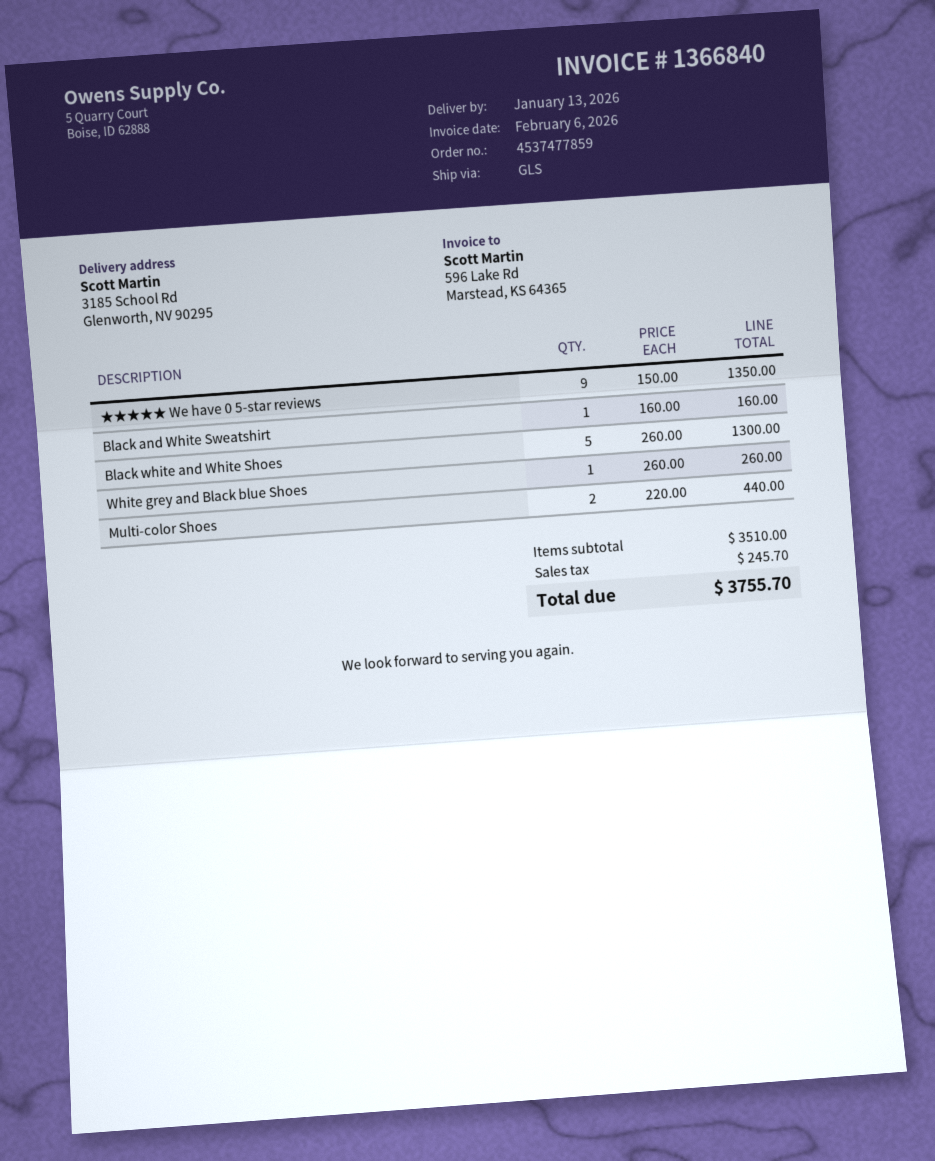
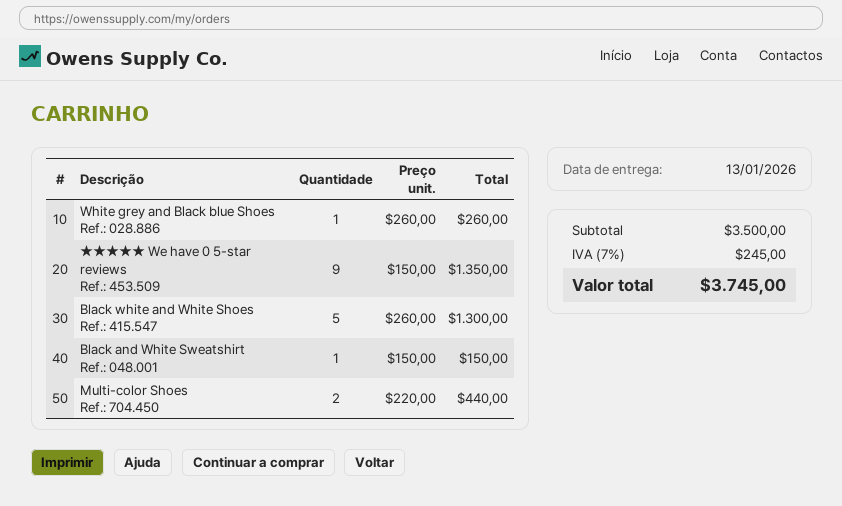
Black and White Sweatshirt: 1 x 160.00 = 160.00 -> 1 x 150.00 = 150.00
subtotal: 3510.00 -> 3500.00
tax: 245.70 -> 245.00
total: 3755.70 -> 3745.00

